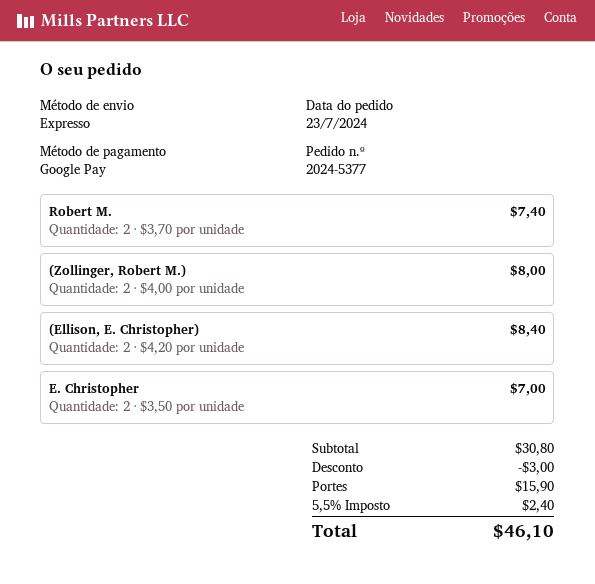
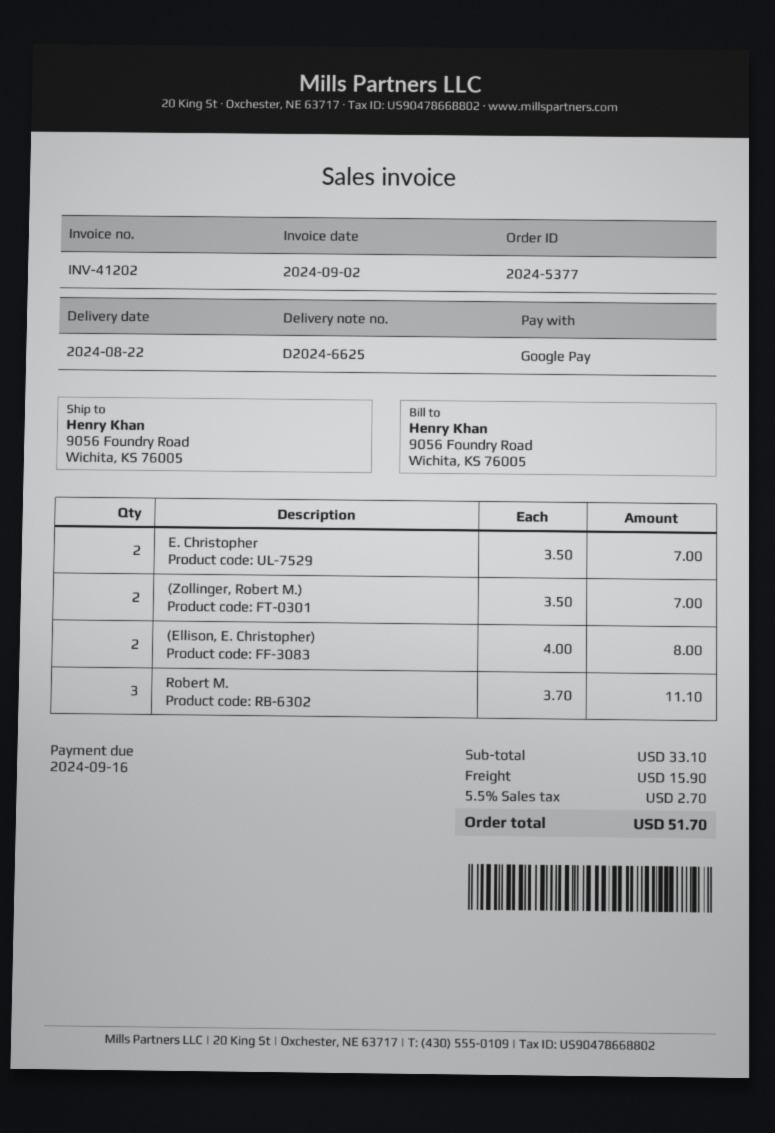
Robert M.: 2 x 3.70 = 7.40 -> 3 x 3.70 = 11.10
(Zollinger, Robert M.): 2 x 4.00 = 8.00 -> 2 x 3.50 = 7.00
(Ellison, E. Christopher): 2 x 4.20 = 8.40 -> 2 x 4.00 = 8.00
subtotal: 30.80 -> 33.10
discount: 3.00 -> none
tax: 5.5% = 2.40 -> 5.5% = 2.70
total: 46.10 -> 51.70

